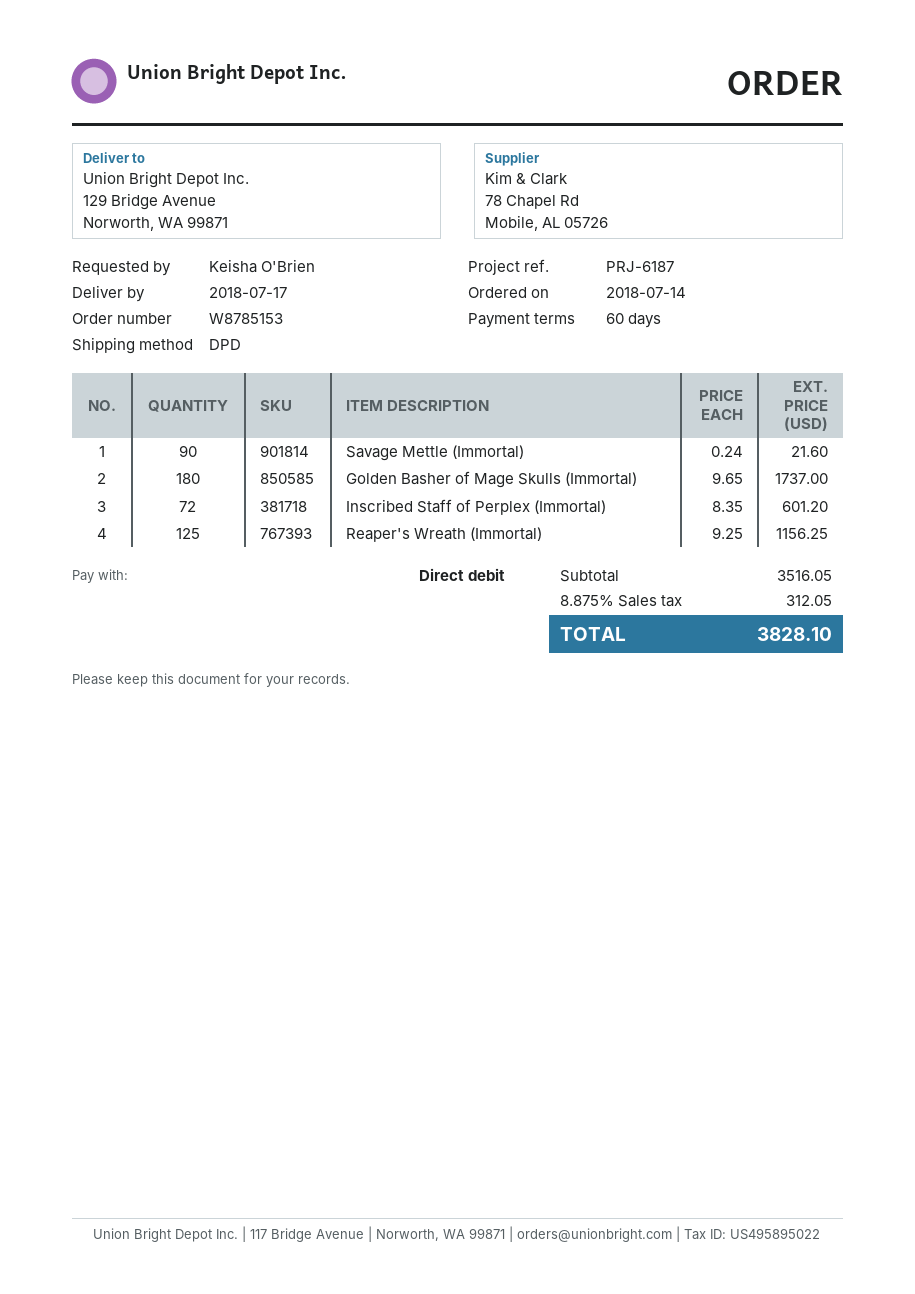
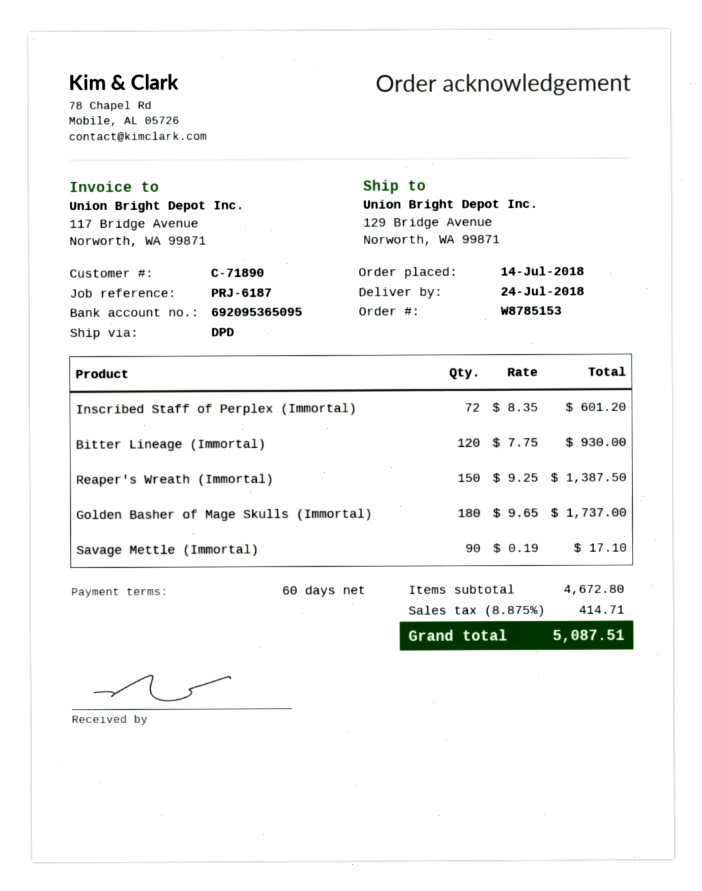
delivery date: 2018-07-17 -> 2018-07-24
Savage Mettle (Immortal): 90 x 0.24 = 21.60 -> 90 x 0.19 = 17.10
Reaper's Wreath (Immortal): 125 x 9.25 = 1156.25 -> 150 x 9.25 = 1387.50
Bitter Lineage (Immortal): none -> 120 x 7.75 = 930.00
subtotal: 3516.05 -> 4672.80
tax: 8.875% = 312.05 -> 8.875% = 414.71
total: 3828.10 -> 5087.51

